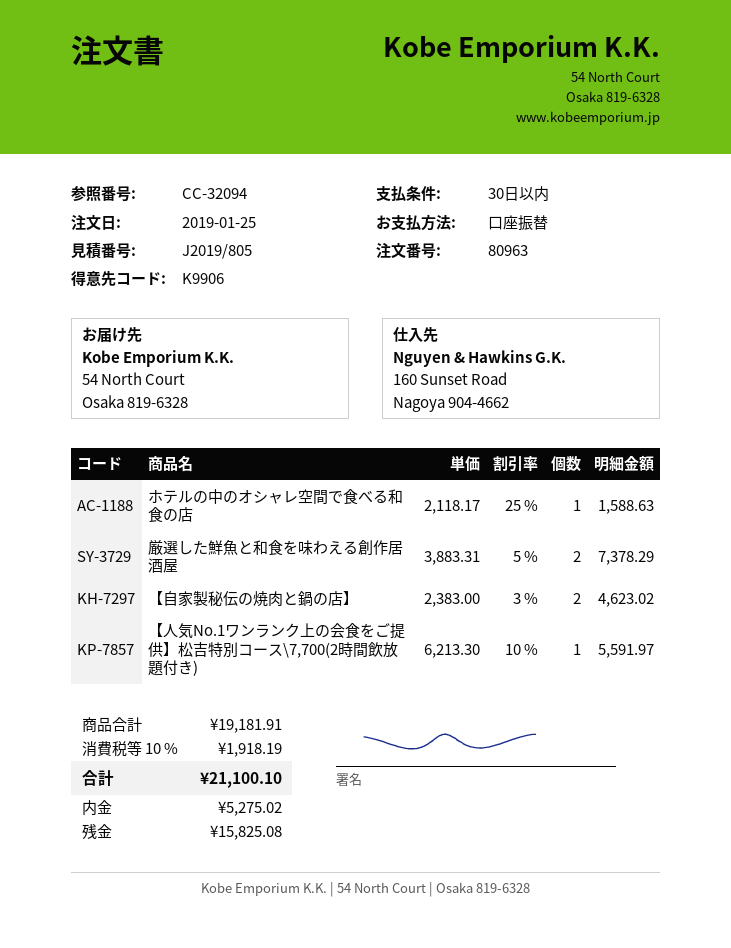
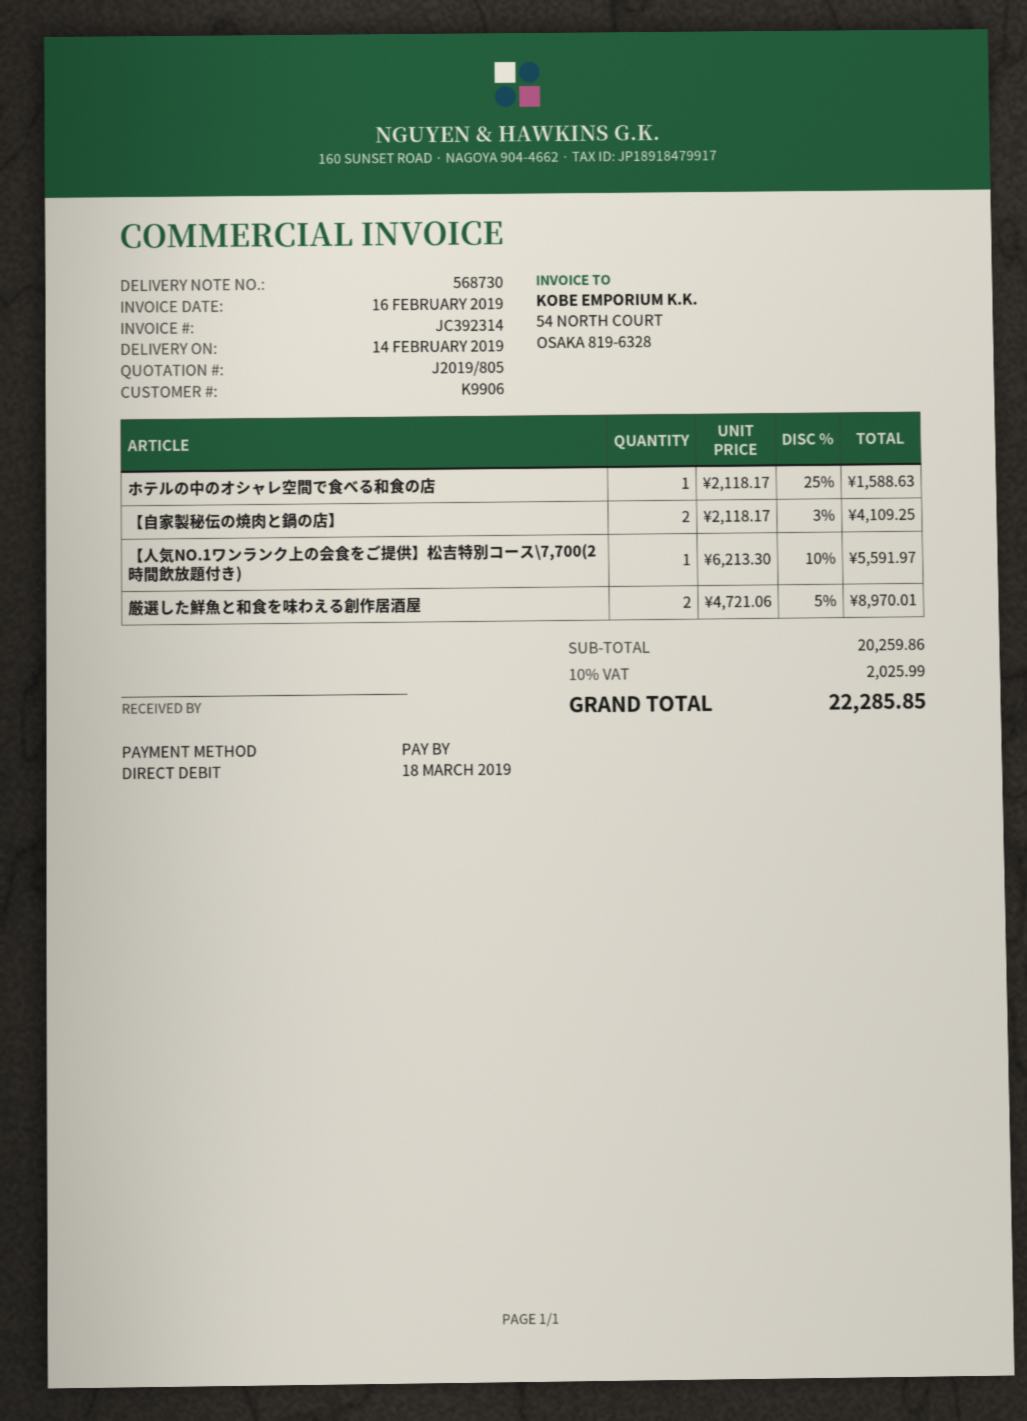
厳選した鮮魚と和食を味わえる創作居酒屋: 2 x 3883.31 - 5% = 7378.29 -> 2 x 4721.06 - 5% = 8970.01
【自家製秘伝の焼肉と鍋の店】: 2 x 2383.00 - 3% = 4623.02 -> 2 x 2118.17 - 3% = 4109.25
subtotal: 19181.91 -> 20259.86
tax: 10% = 1918.19 -> 10% = 2025.99
total: 21100.10 -> 22285.85

